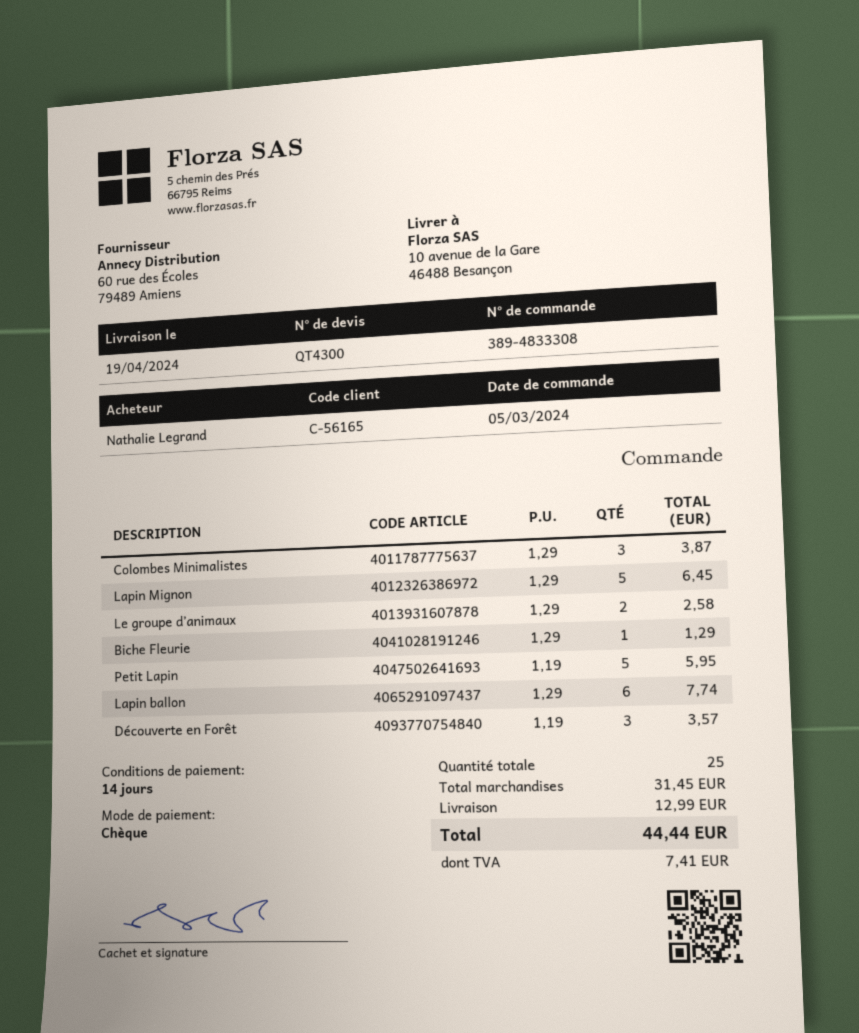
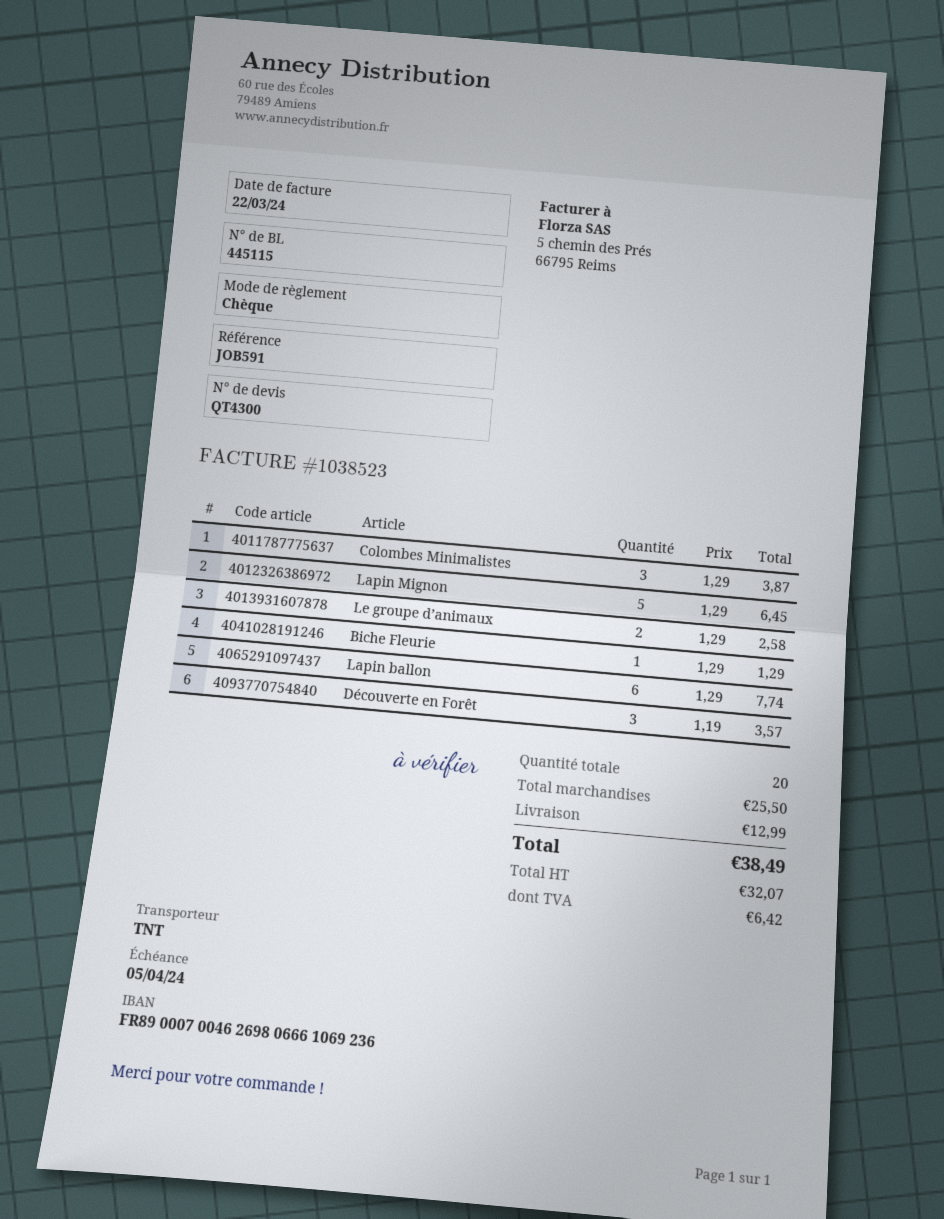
Petit Lapin: 5 x 1.19 = 5.95 -> none
total quantity: 25 -> 20
subtotal: 31.45 -> 25.50
tax: 7.41 -> 6.42
total: 44.44 -> 38.49

